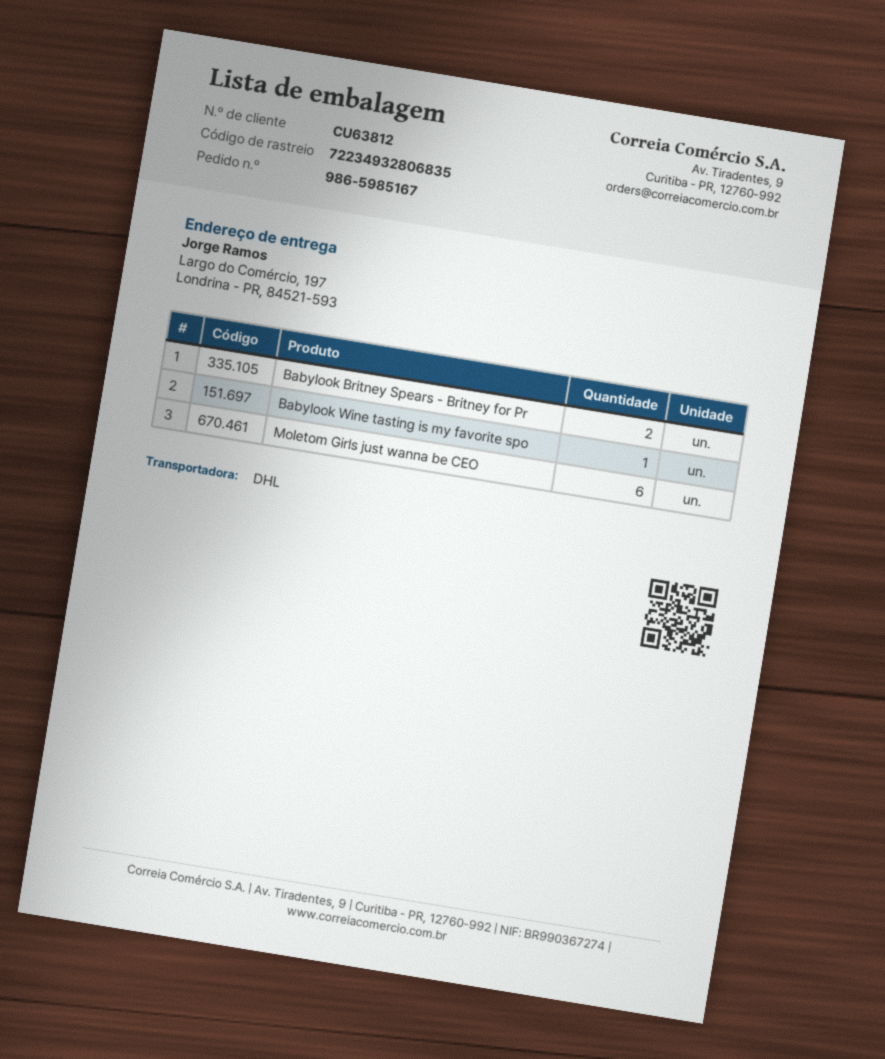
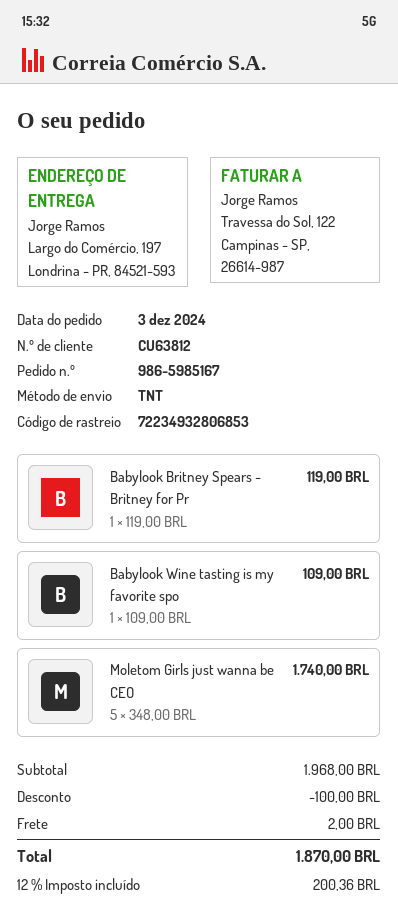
shipping method: DHL -> TNT
tracking number: 72234932806835 -> 72234932806853
Babylook Britney Spears - Britney for Pr: 2 -> 1
Moletom Girls just wanna be CEO: 6 -> 5

